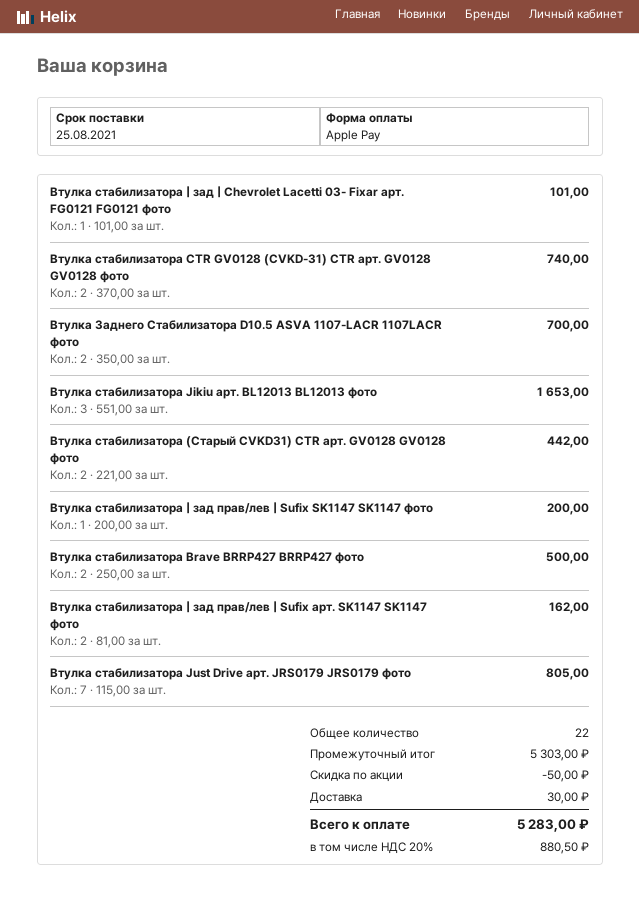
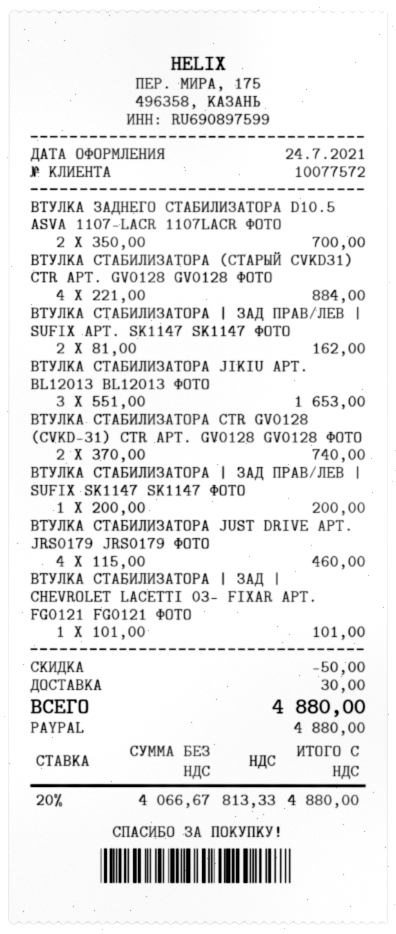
payment method: Apple Pay -> PayPal
Втулка стабилизатора (Старый CVKD31) CTR арт. GV0128 GV0128 фото: 2 x 221.00 = 442.00 -> 4 x 221.00 = 884.00
Втулка стабилизатора Brave BRRP427 BRRP427 фото: 2 x 250.00 = 500.00 -> none
Втулка стабилизатора Just Drive арт. JRS0179 JRS0179 фото: 7 x 115.00 = 805.00 -> 4 x 115.00 = 460.00
tax: 20% = 880.50 -> 20% = 813.33
total: 5283.00 -> 4880.00

